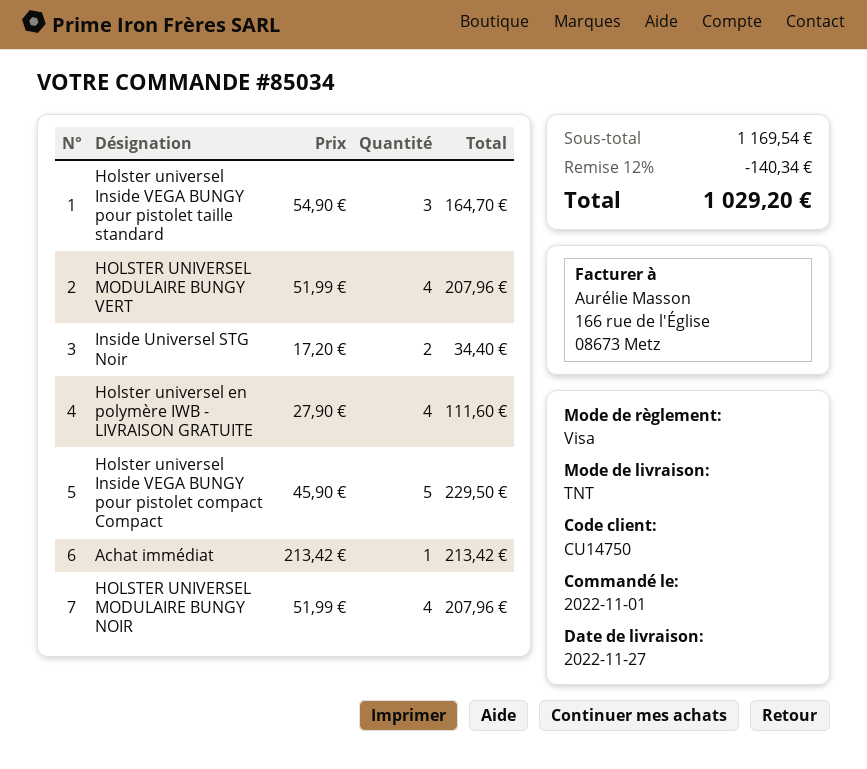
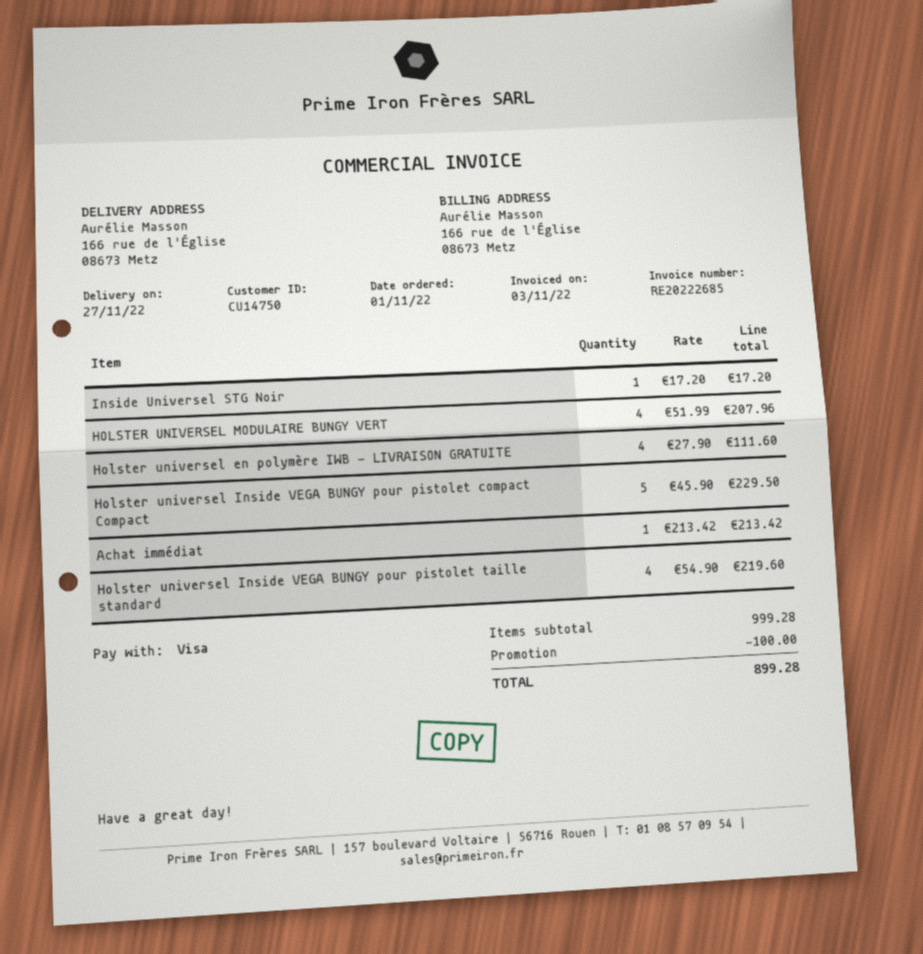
Holster universel Inside VEGA BUNGY pour pistolet taille standard: 3 x 54.90 = 164.70 -> 4 x 54.90 = 219.60
Inside Universel STG Noir: 2 x 17.20 = 34.40 -> 1 x 17.20 = 17.20
HOLSTER UNIVERSEL MODULAIRE BUNGY NOIR: 4 x 51.99 = 207.96 -> none
subtotal: 1169.54 -> 999.28
discount: 140.34 -> 100.00
total: 1029.20 -> 899.28

